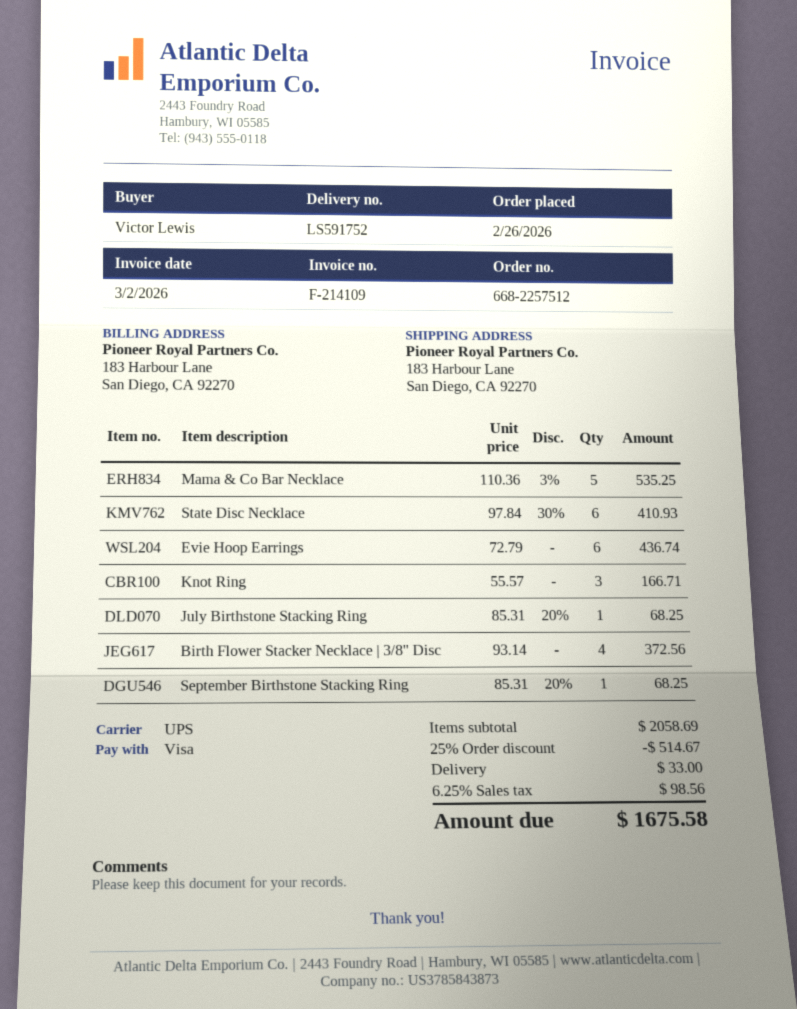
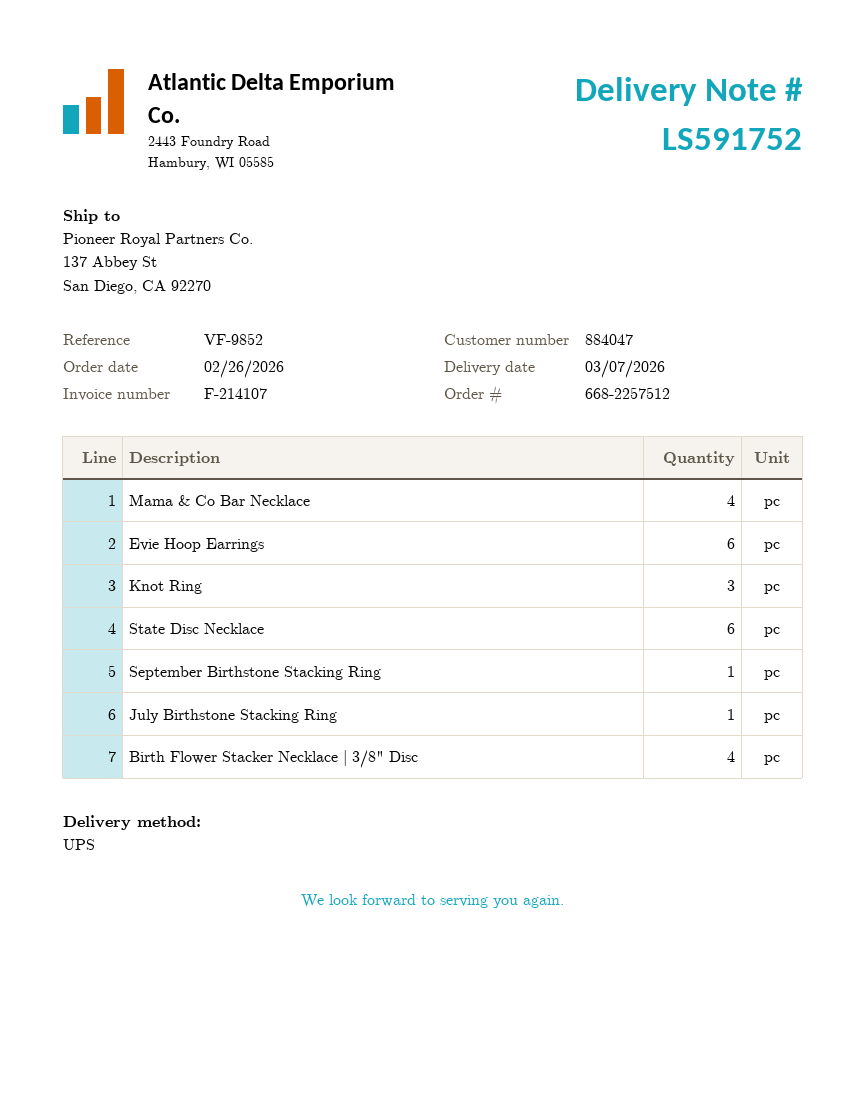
invoice number: F-214109 -> F-214107
ship to: 183 Harbour Lane, San Diego, CA 92270 -> 137 Abbey St, San Diego, CA 92270
Mama & Co Bar Necklace: 5 -> 4

